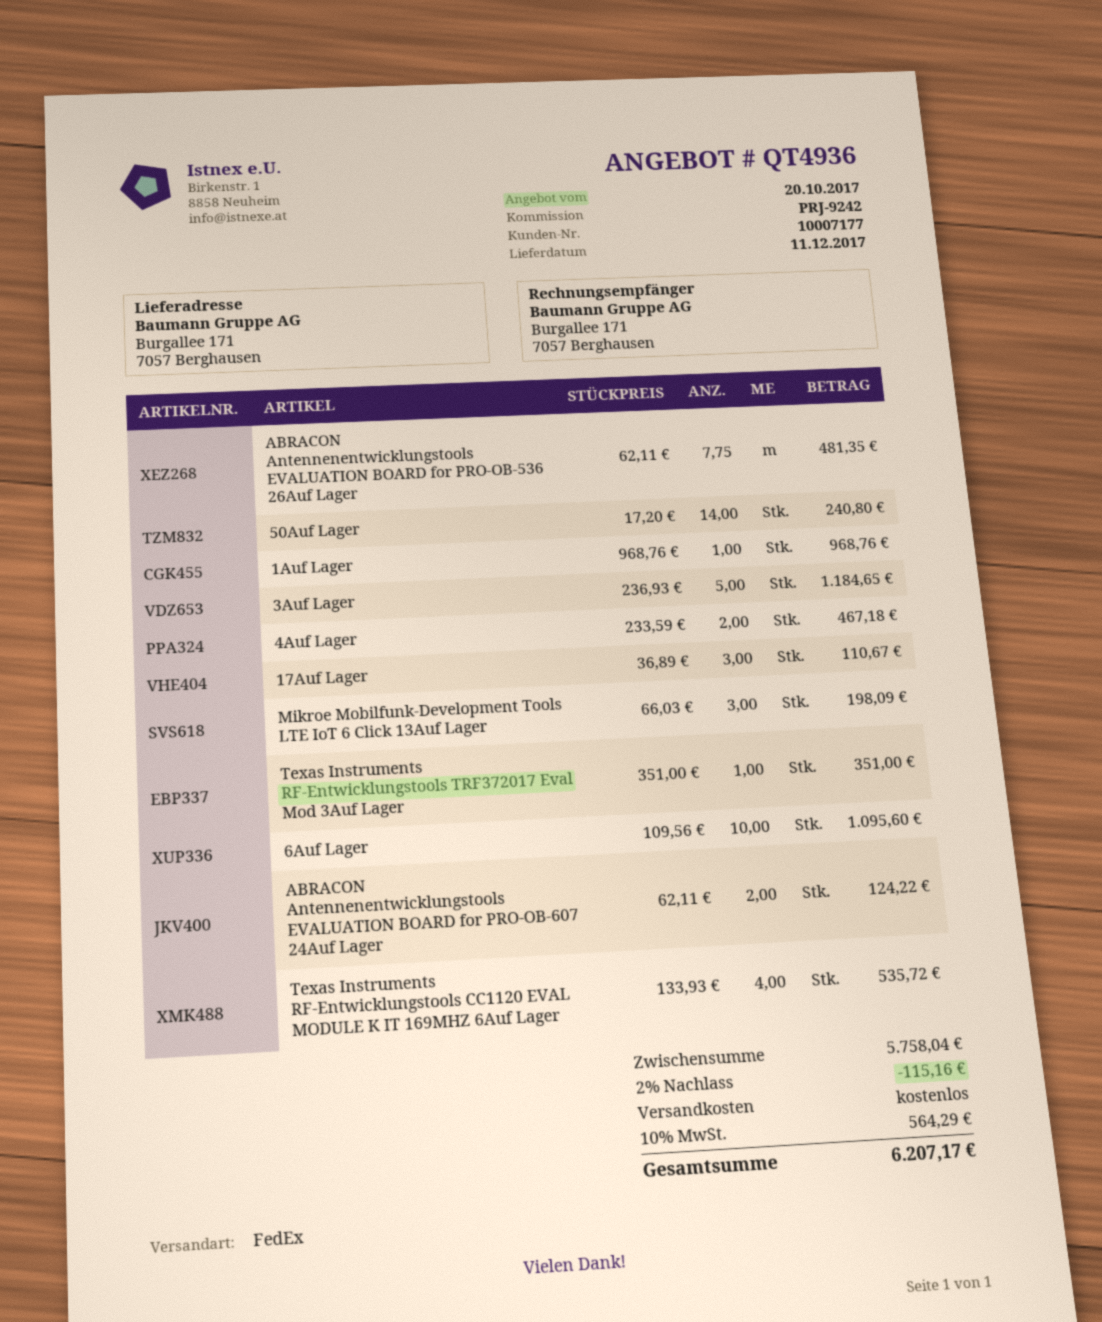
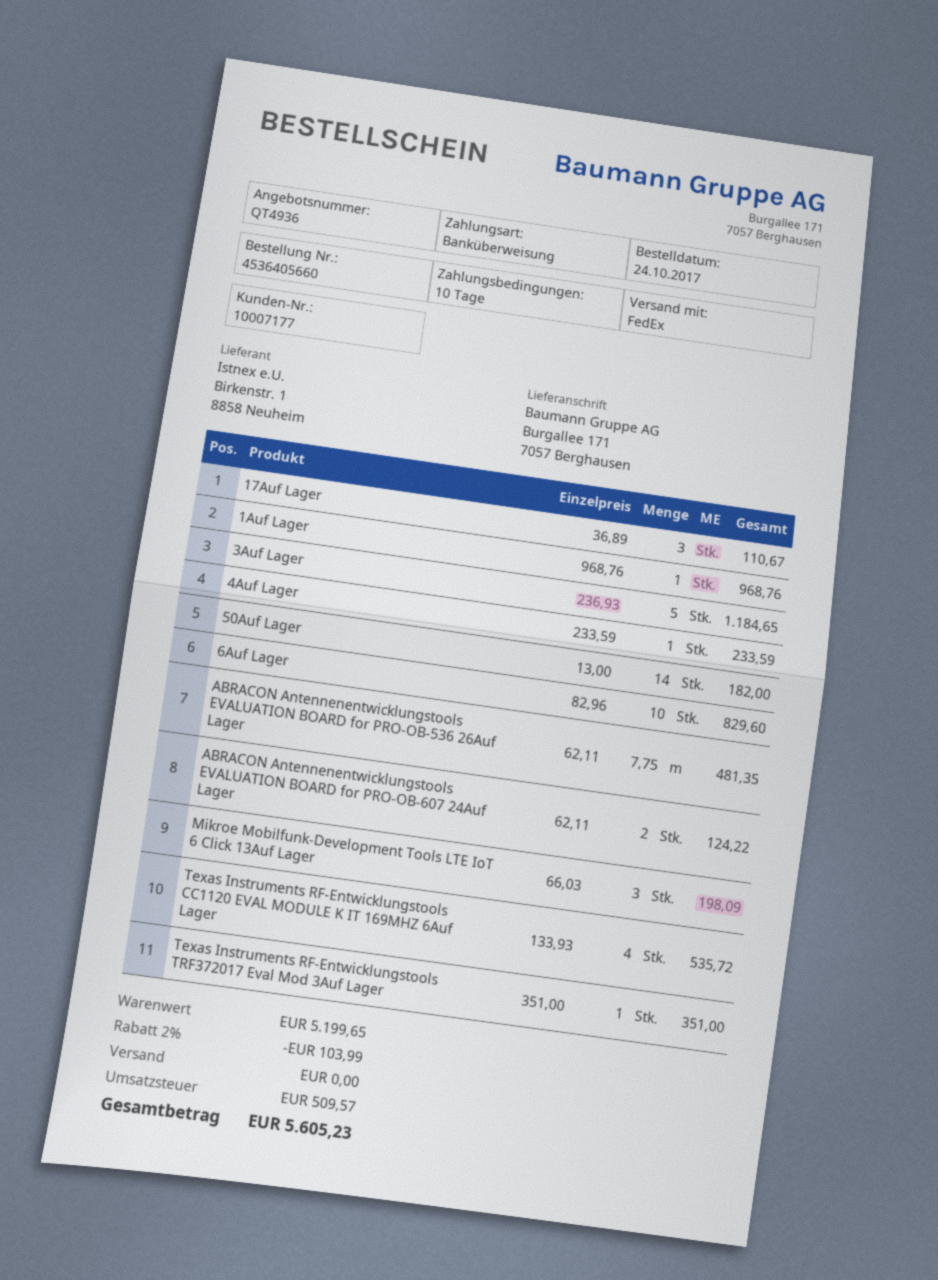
50Auf Lager: 14 x 17.20 = 240.80 -> 14 x 13.00 = 182.00
4Auf Lager: 2 x 233.59 = 467.18 -> 1 x 233.59 = 233.59
6Auf Lager: 10 x 109.56 = 1095.60 -> 10 x 82.96 = 829.60
subtotal: 5758.04 -> 5199.65
discount: 2% = 115.16 -> 2% = 103.99
tax: 564.29 -> 509.57
total: 6207.17 -> 5605.23

